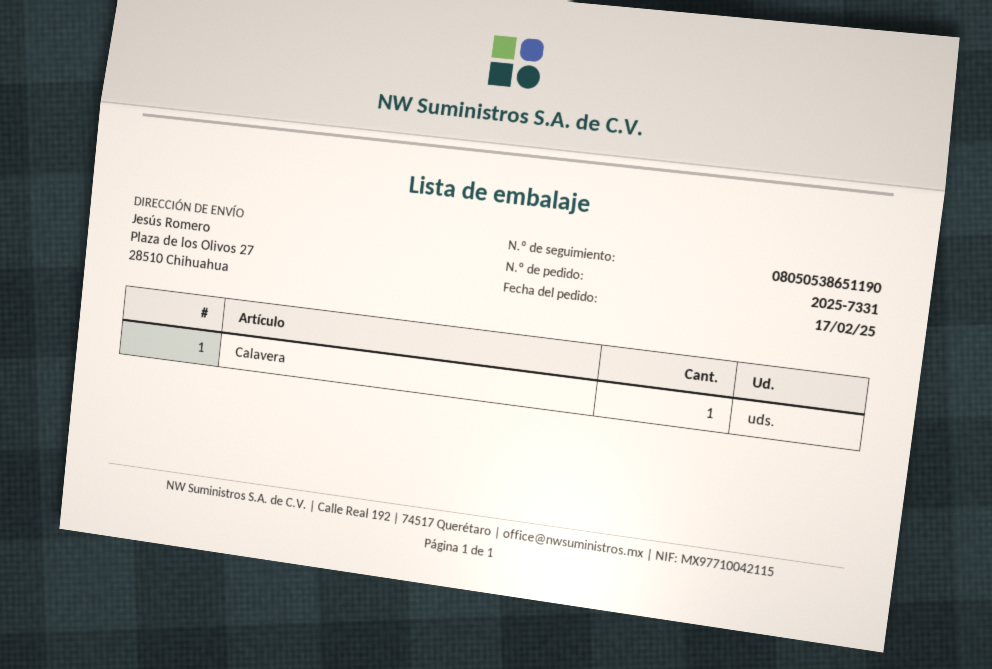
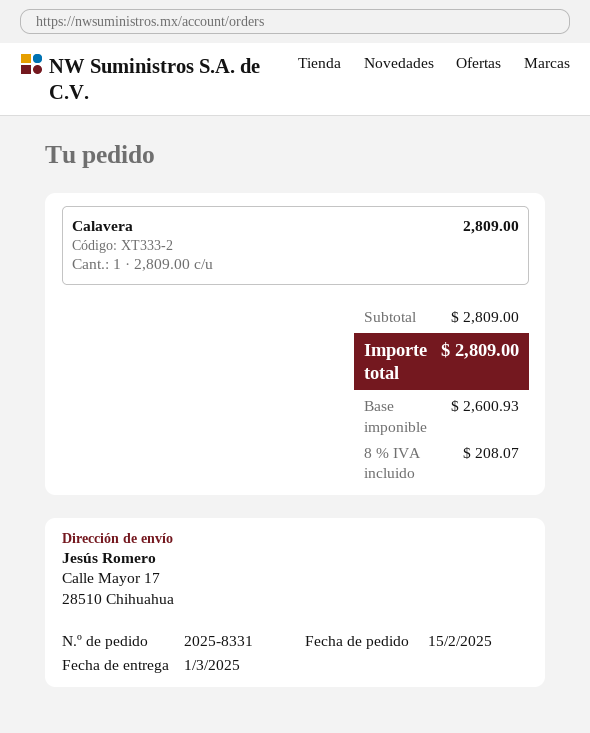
order number: 2025-7331 -> 2025-8331
order date: 2025-02-17 -> 2025-02-15
ship to: Plaza de los Olivos 27, 28510 Chihuahua -> Calle Mayor 17, 28510 Chihuahua

